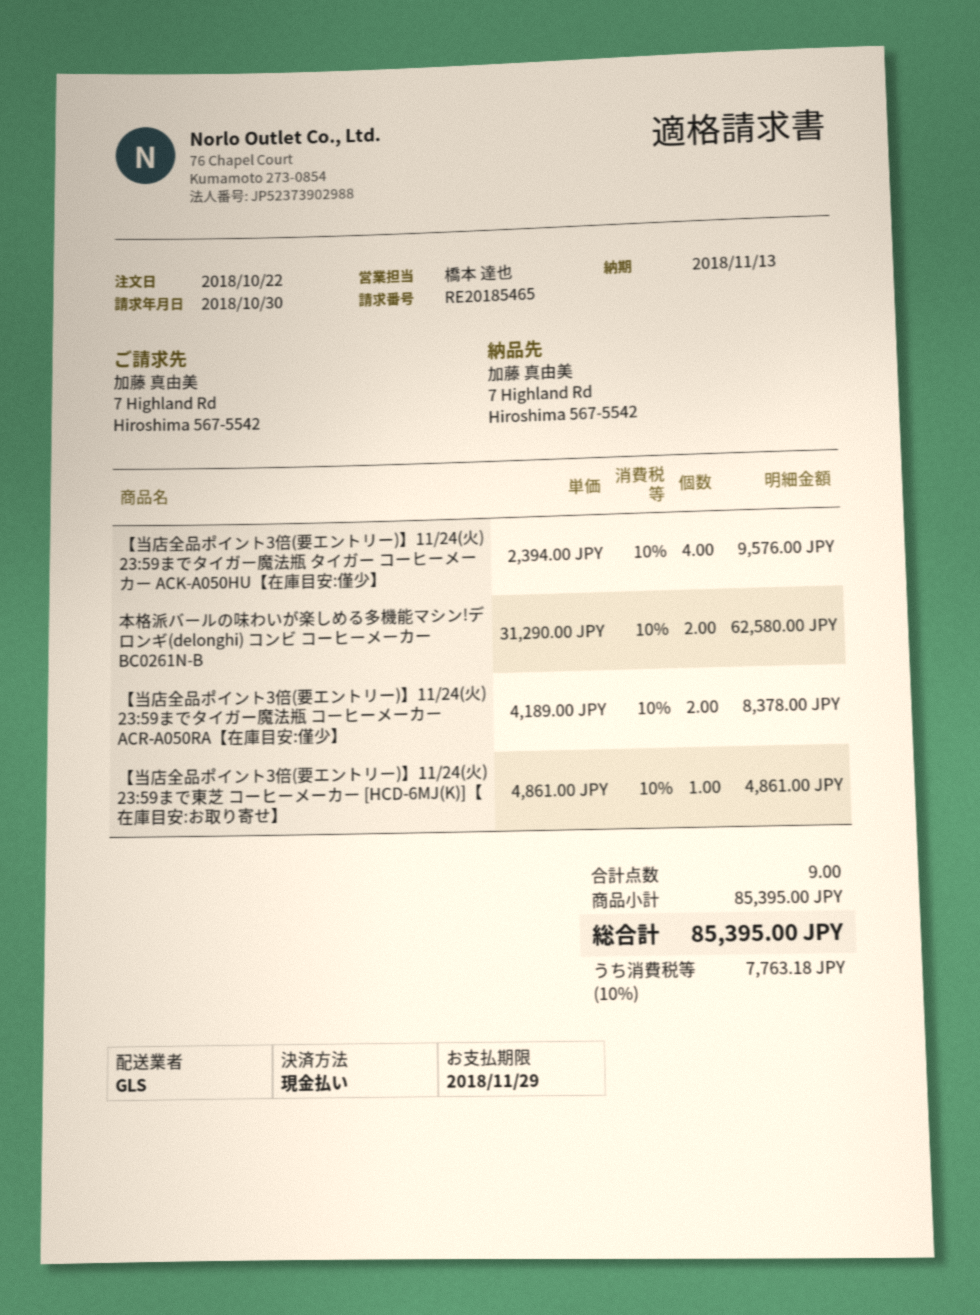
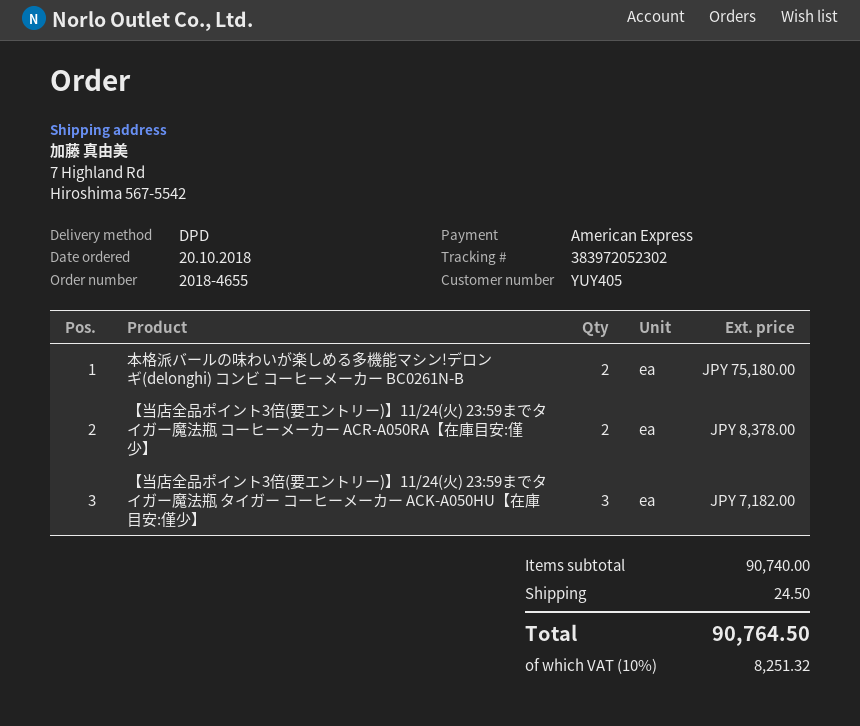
order date: 2018-10-22 -> 2018-10-20
payment method: cash -> American Express
shipping method: GLS -> DPD
【当店全品ポイント3倍(要エントリー)】11/24(火) 23:59までタイガー魔法瓶 タイガー コーヒーメーカー ACK-A050HU【在庫目安:僅少】: 4 for 9576.00 -> 3 for 7182.00
本格派バールの味わいが楽しめる多機能マシン!デロンギ(delonghi) コンビ コーヒーメーカー BC0261N-B: 2 for 62580.00 -> 2 for 75180.00
【当店全品ポイント3倍(要エントリー)】11/24(火) 23:59まで東芝 コーヒーメーカー [HCD-6MJ(K)]【在庫目安:お取り寄せ】: 1 for 4861.00 -> none
subtotal: 85395.00 -> 90740.00
shipping: none -> 24.50
tax: 10% = 7763.18 -> 10% = 8251.32
total: 85395.00 -> 90764.50

